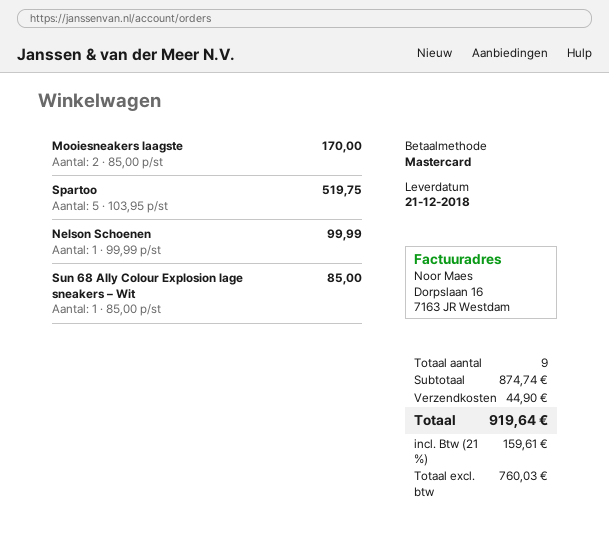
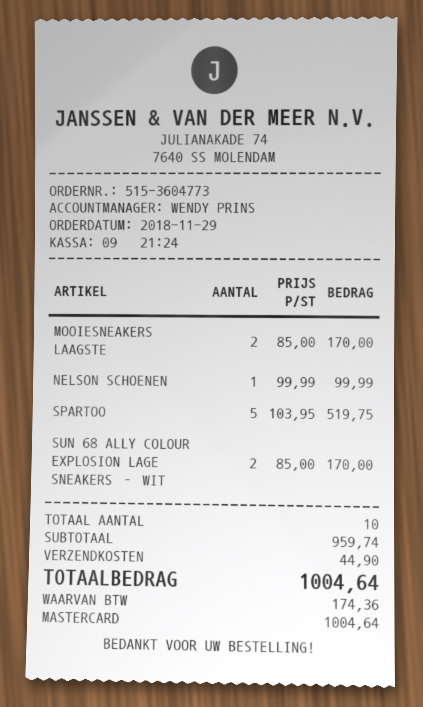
Sun 68 Ally Colour Explosion lage sneakers – Wit: 1 x 85.00 = 85.00 -> 2 x 85.00 = 170.00
total quantity: 9 -> 10
subtotal: 874.74 -> 959.74
tax: 159.61 -> 174.36
total: 919.64 -> 1004.64

